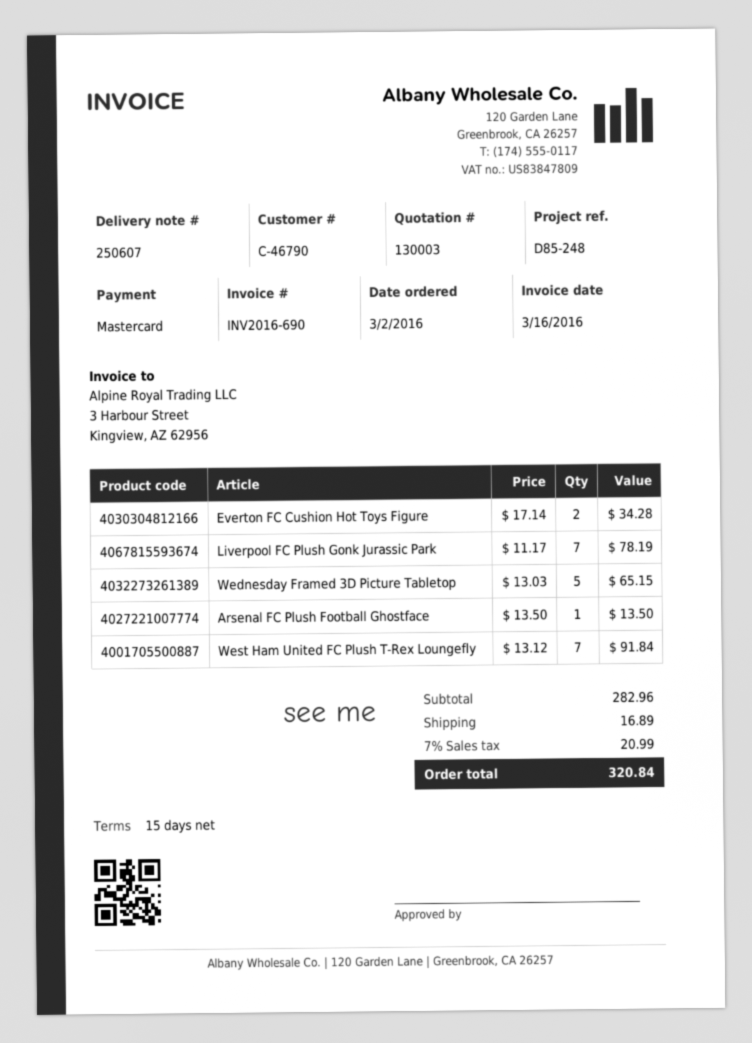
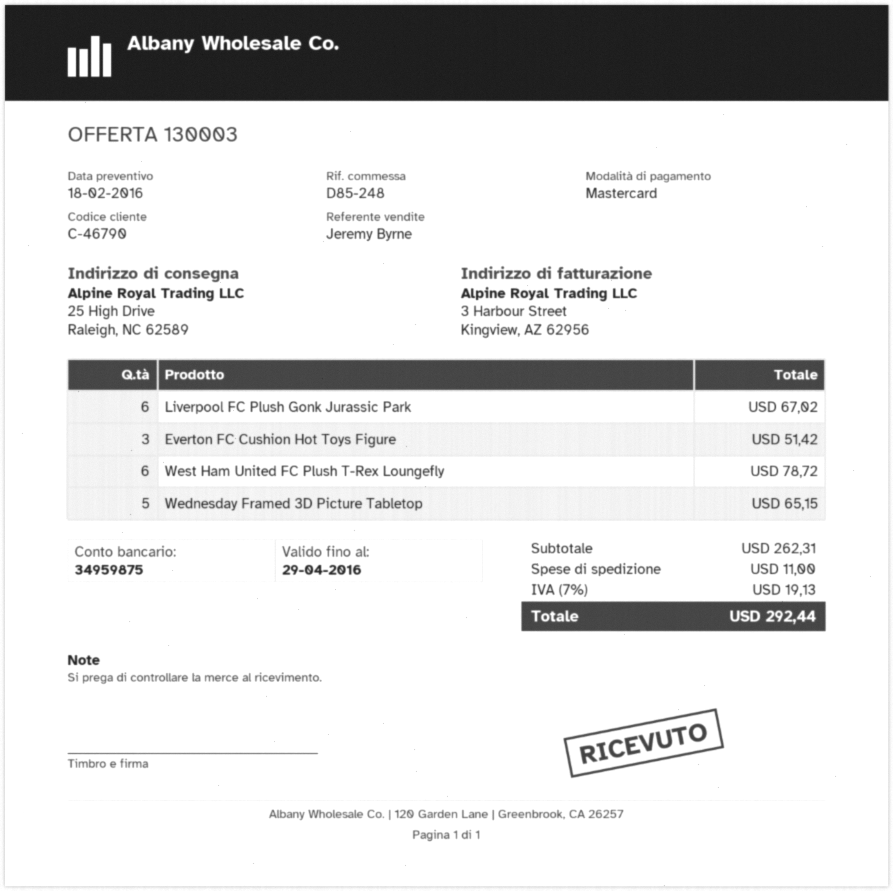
Everton FC Cushion Hot Toys Figure: 2 for 34.28 -> 3 for 51.42
Liverpool FC Plush Gonk Jurassic Park: 7 for 78.19 -> 6 for 67.02
Arsenal FC Plush Football Ghostface: 1 for 13.50 -> none
West Ham United FC Plush T-Rex Loungefly: 7 for 91.84 -> 6 for 78.72
subtotal: 282.96 -> 262.31
shipping: 16.89 -> 11.00
tax: 7% = 20.99 -> 7% = 19.13
total: 320.84 -> 292.44

